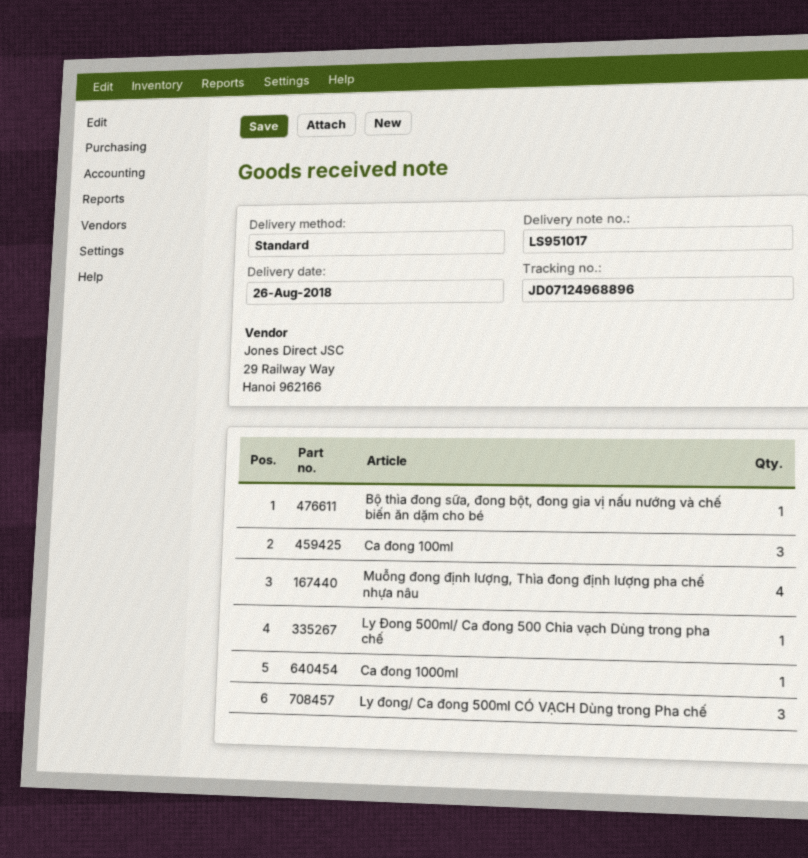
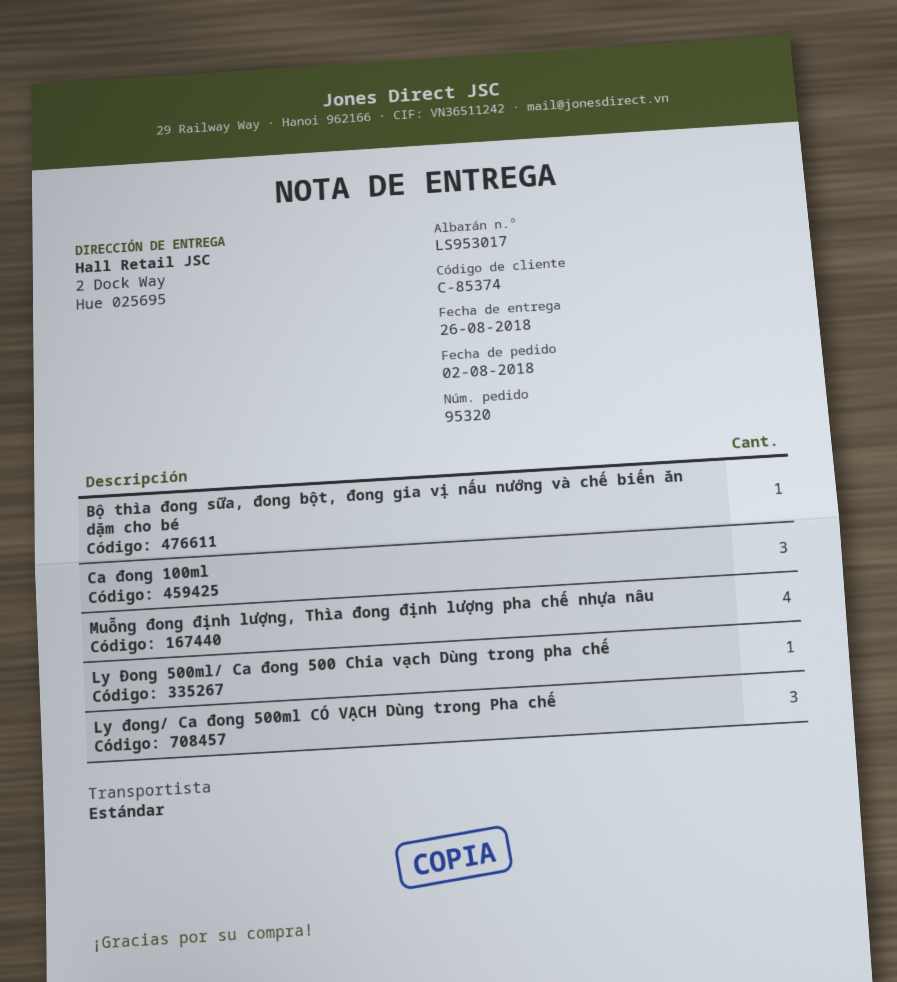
delivery note number: LS951017 -> LS953017
Ca đong 1000ml: 1 -> none

